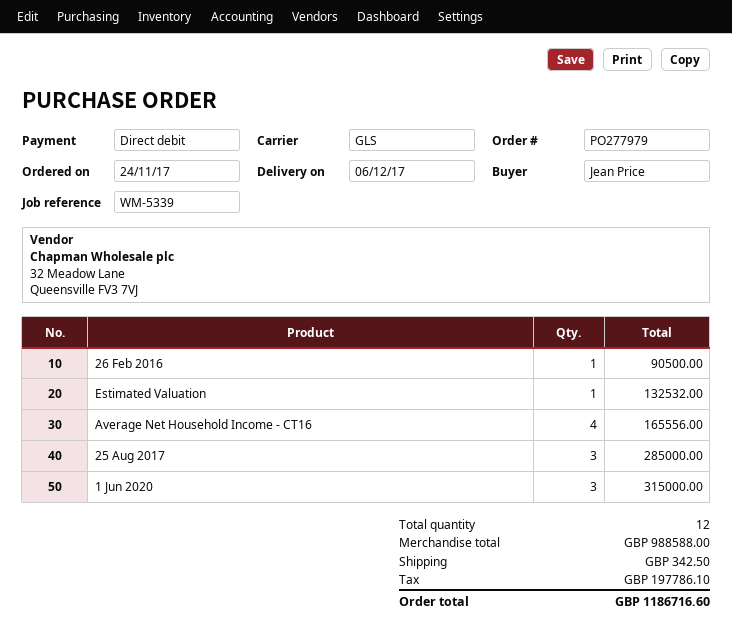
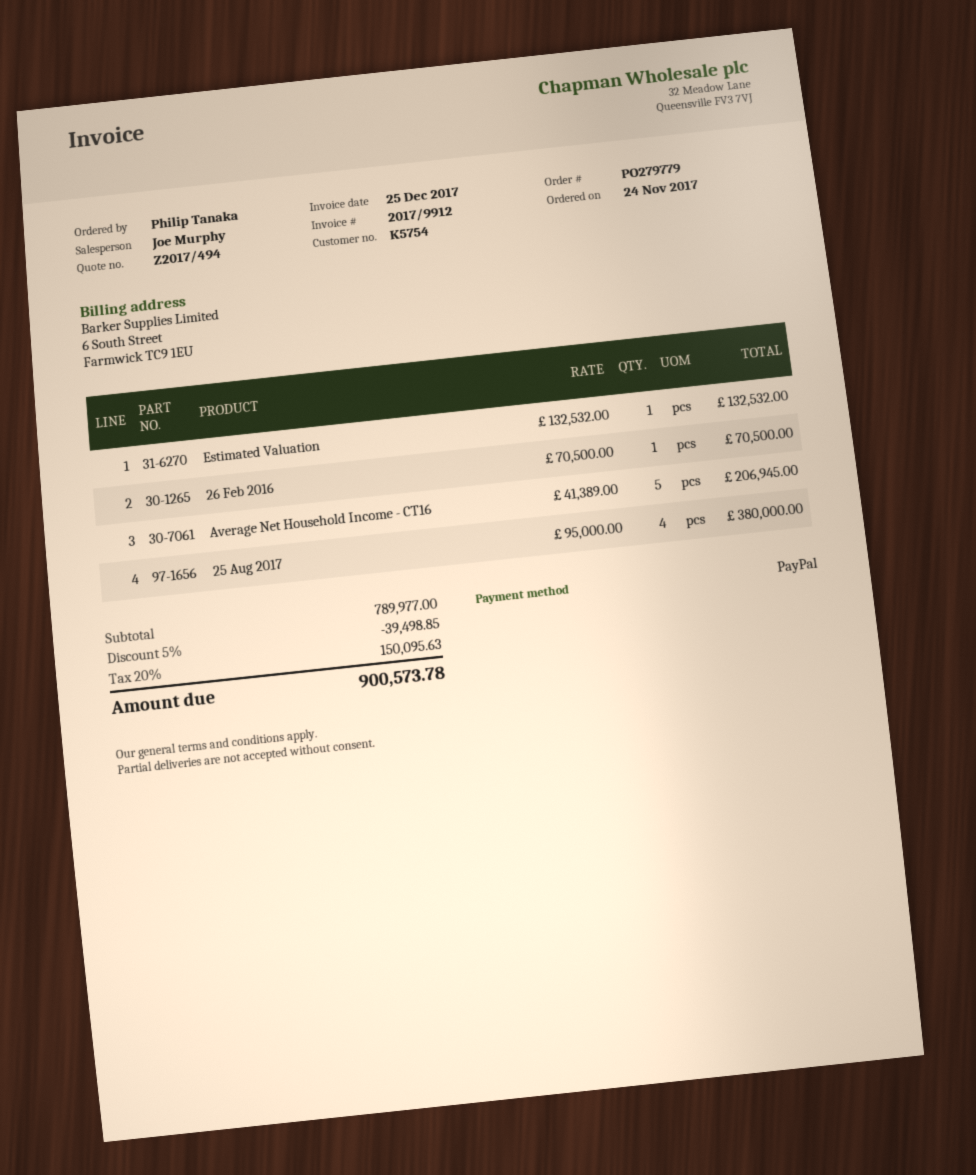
order number: PO277979 -> PO279779
ordered by: Jean Price -> Philip Tanaka
payment method: direct debit -> PayPal
26 Feb 2016: 1 for 90500.00 -> 1 for 70500.00
Average Net Household Income - CT16: 4 for 165556.00 -> 5 for 206945.00
25 Aug 2017: 3 for 285000.00 -> 4 for 380000.00
1 Jun 2020: 3 for 315000.00 -> none
subtotal: 988588.00 -> 789977.00
discount: none -> 5% = 39498.85
shipping: 342.50 -> none
tax: 197786.10 -> 150095.63
total: 1186716.60 -> 900573.78

